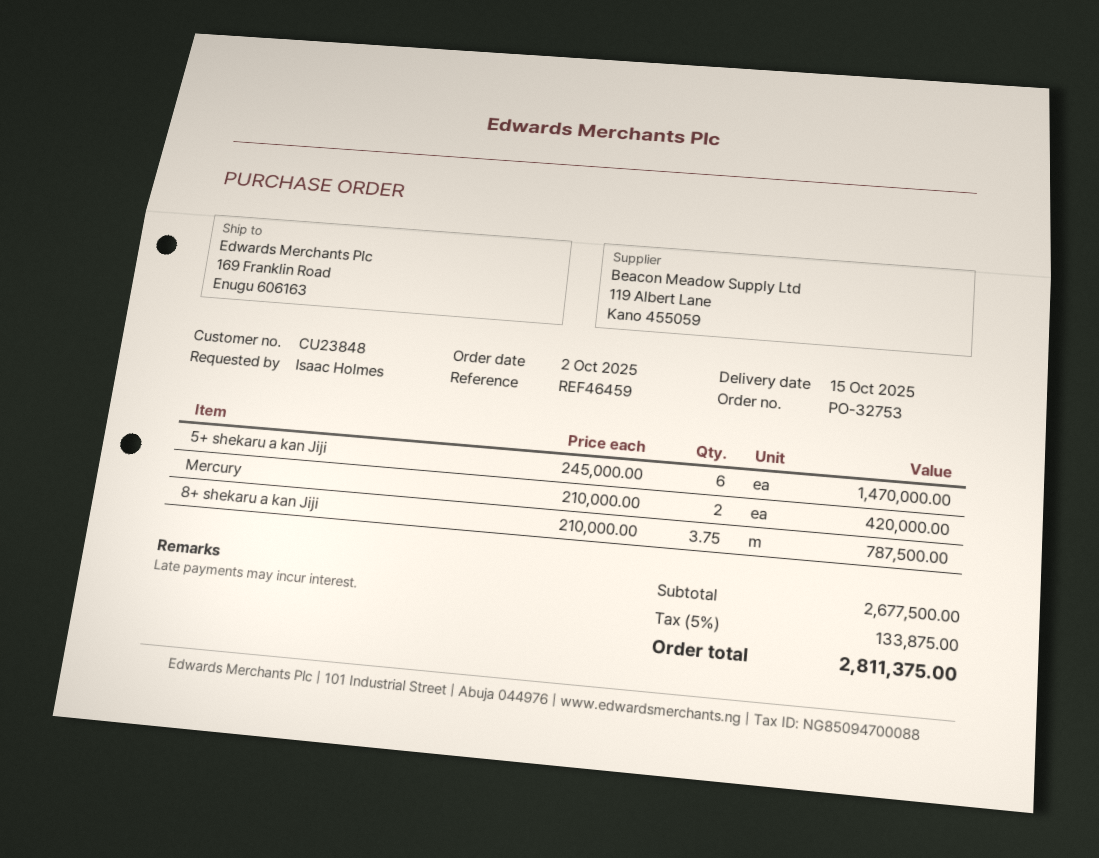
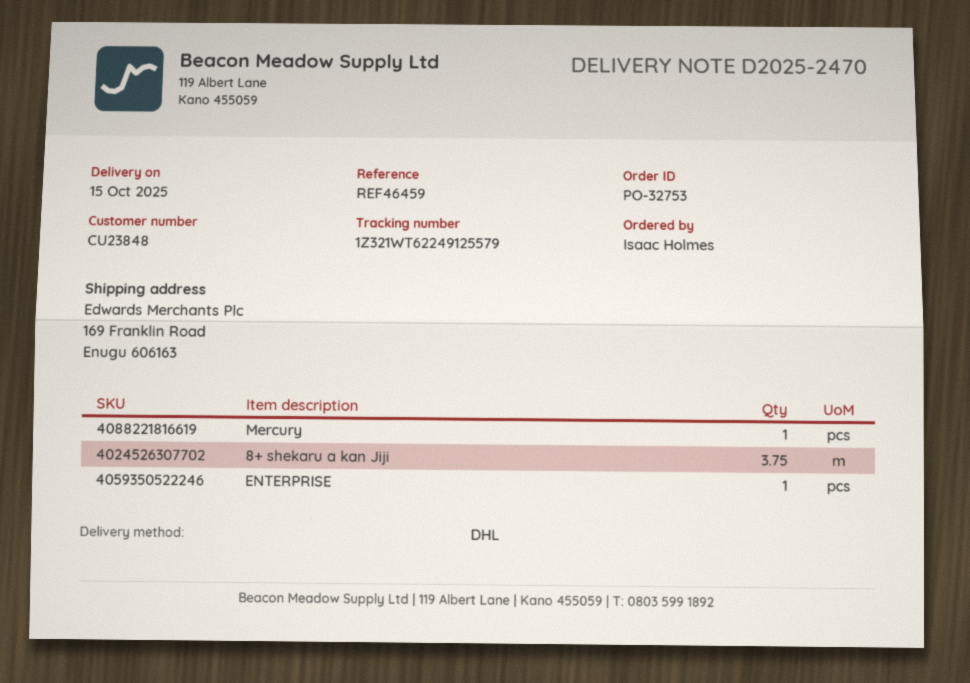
5+ shekaru a kan Jiji: 6 -> none
Mercury: 2 -> 1
ENTERPRISE: none -> 1

